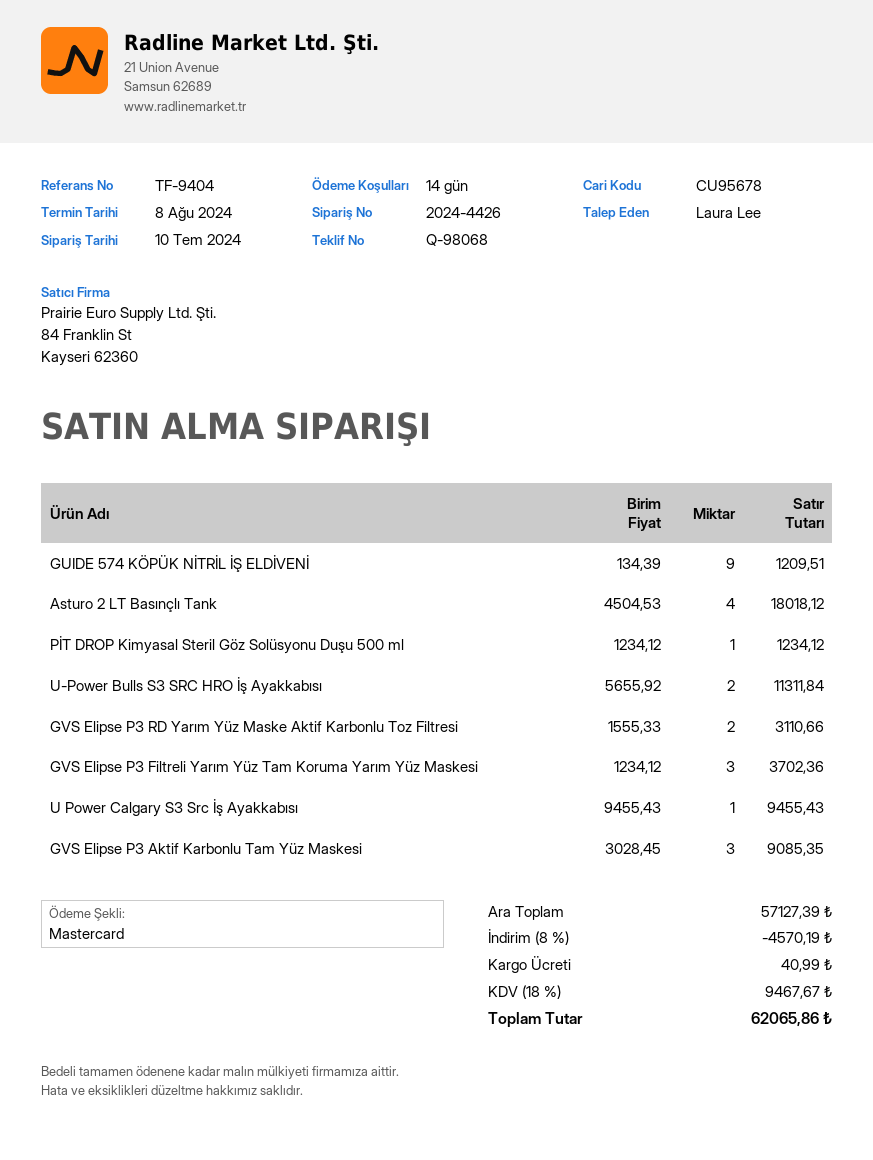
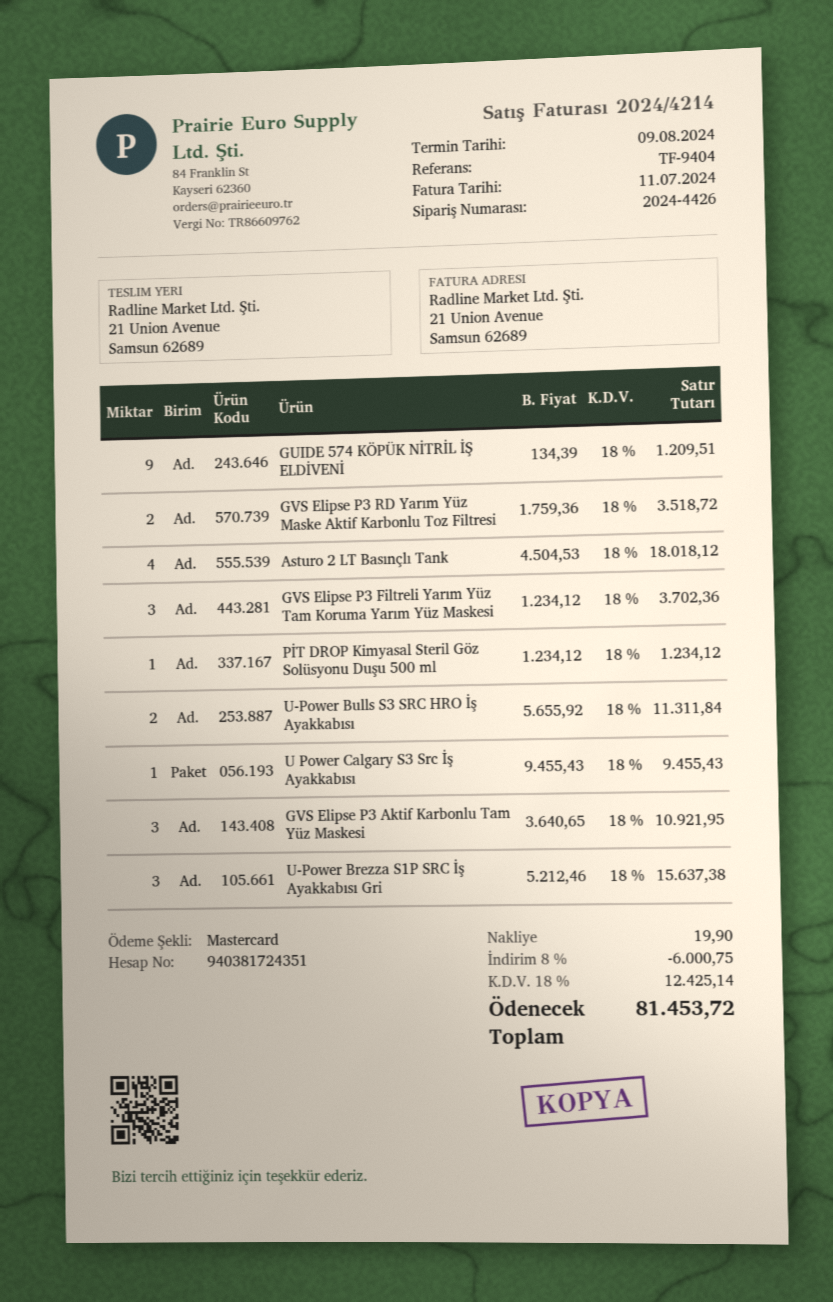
delivery date: 2024-08-08 -> 2024-08-09
GVS Elipse P3 RD Yarım Yüz Maske Aktif Karbonlu Toz Filtresi: 2 x 1555.33 = 3110.66 -> 2 x 1759.36 = 3518.72
GVS Elipse P3 Aktif Karbonlu Tam Yüz Maskesi: 3 x 3028.45 = 9085.35 -> 3 x 3640.65 = 10921.95
U-Power Brezza S1P SRC İş Ayakkabısı Gri: none -> 3 x 5212.46 = 15637.38
discount: 8% = 4570.19 -> 8% = 6000.75
shipping: 40.99 -> 19.90
tax: 18% = 9467.67 -> 18% = 12425.14
total: 62065.86 -> 81453.72

